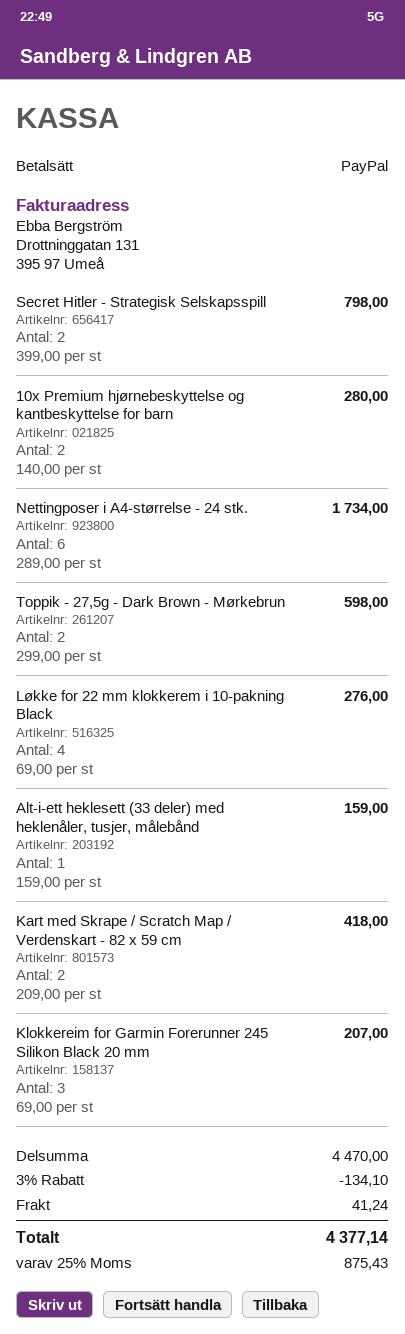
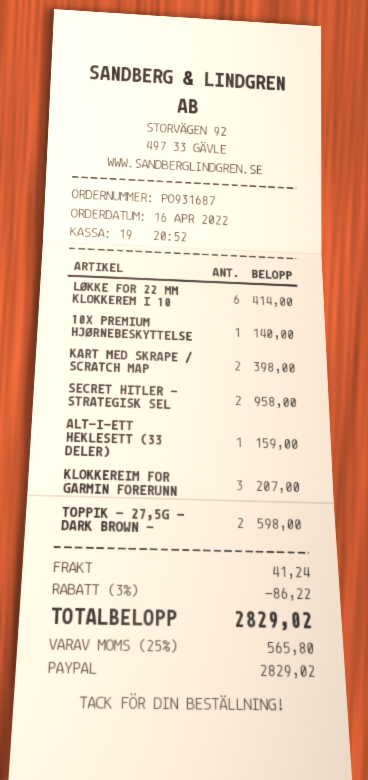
Secret Hitler - Strategisk Selskapsspill: 2 for 798.00 -> 2 for 958.00
10x Premium hjørnebeskyttelse og kantbeskyttelse for barn: 2 for 280.00 -> 1 for 140.00
Nettingposer i A4-størrelse - 24 stk.: 6 for 1734.00 -> none
Løkke for 22 mm klokkerem i 10-pakning Black: 4 for 276.00 -> 6 for 414.00
Kart med Skrape / Scratch Map / Verdenskart - 82 x 59 cm: 2 for 418.00 -> 2 for 398.00
discount: 3% = 134.10 -> 3% = 86.22
tax: 25% = 875.43 -> 25% = 565.80
total: 4377.14 -> 2829.02

